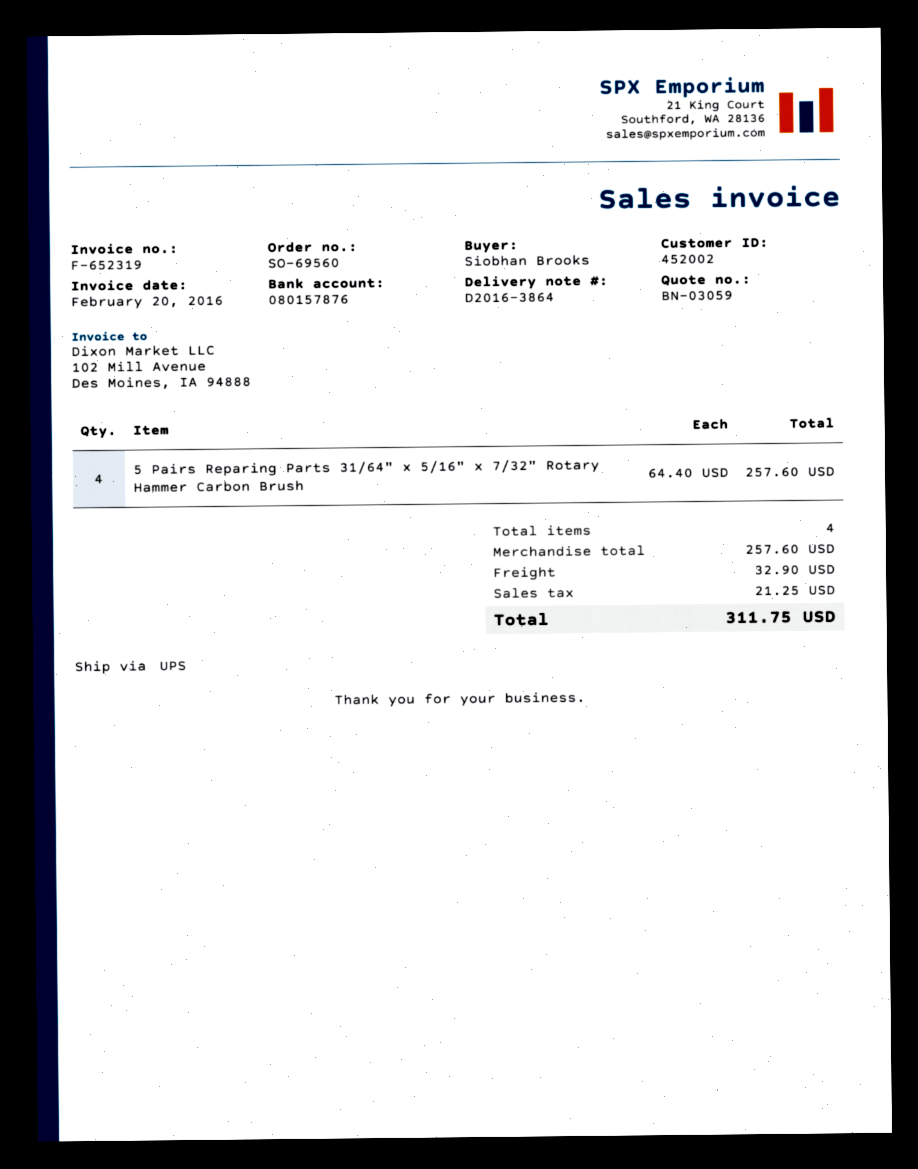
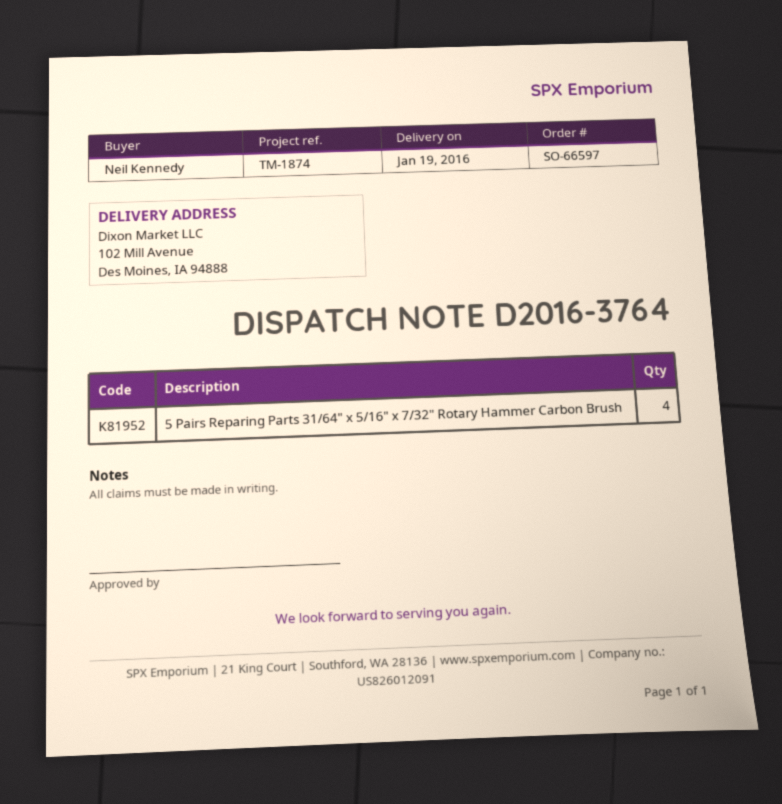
order number: SO-69560 -> SO-66597
delivery note number: D2016-3864 -> D2016-3764
ordered by: Siobhan Brooks -> Neil Kennedy

